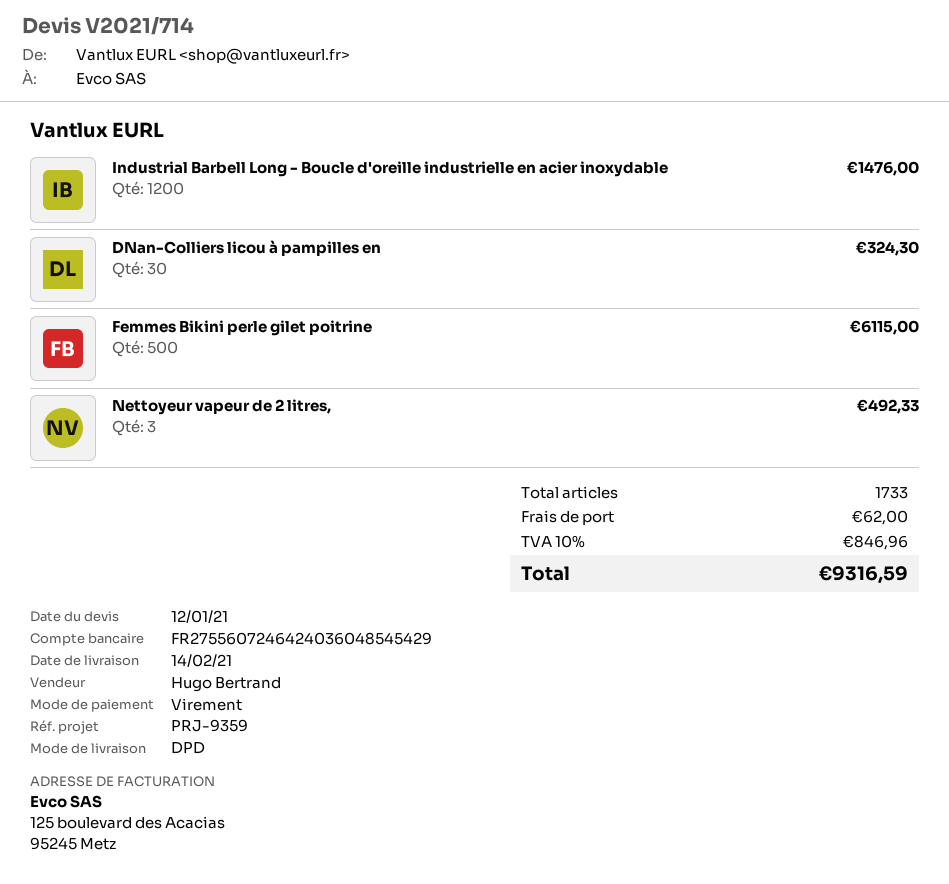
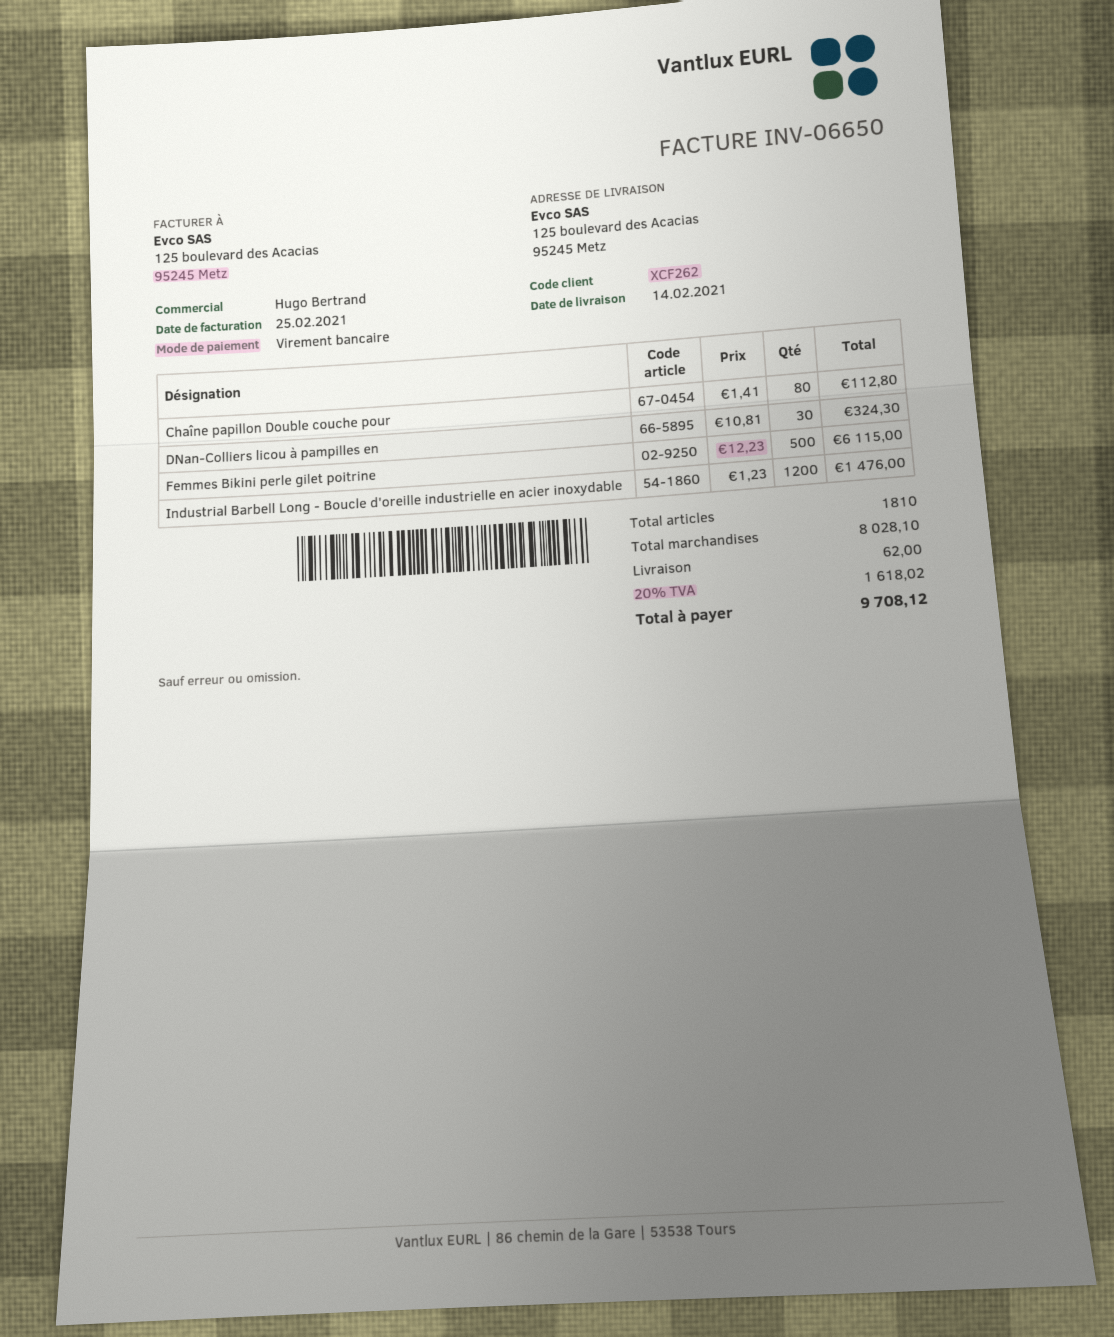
Nettoyeur vapeur de 2 litres,: 3 for 492.33 -> none
Chaîne papillon Double couche pour: none -> 80 for 112.80
total quantity: 1733 -> 1810
tax: 10% = 846.96 -> 20% = 1618.02
total: 9316.59 -> 9708.12

